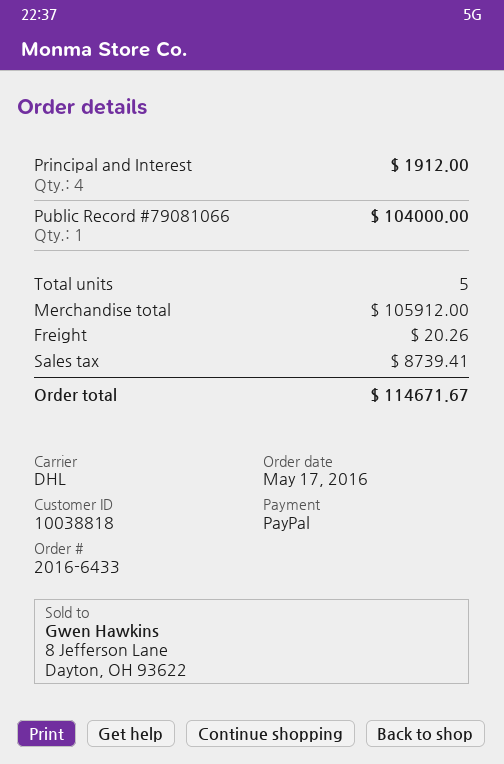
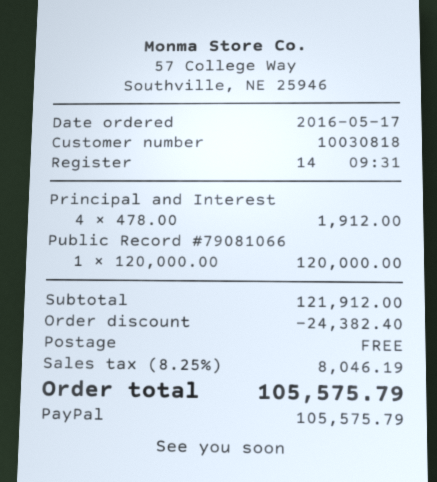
customer number: 10038818 -> 10030818
Public Record #79081066: 1 for 104000.00 -> 1 for 120000.00
subtotal: 105912.00 -> 121912.00
discount: none -> 24382.40
shipping: 20.26 -> 0.00
tax: 8739.41 -> 8046.19
total: 114671.67 -> 105575.79

